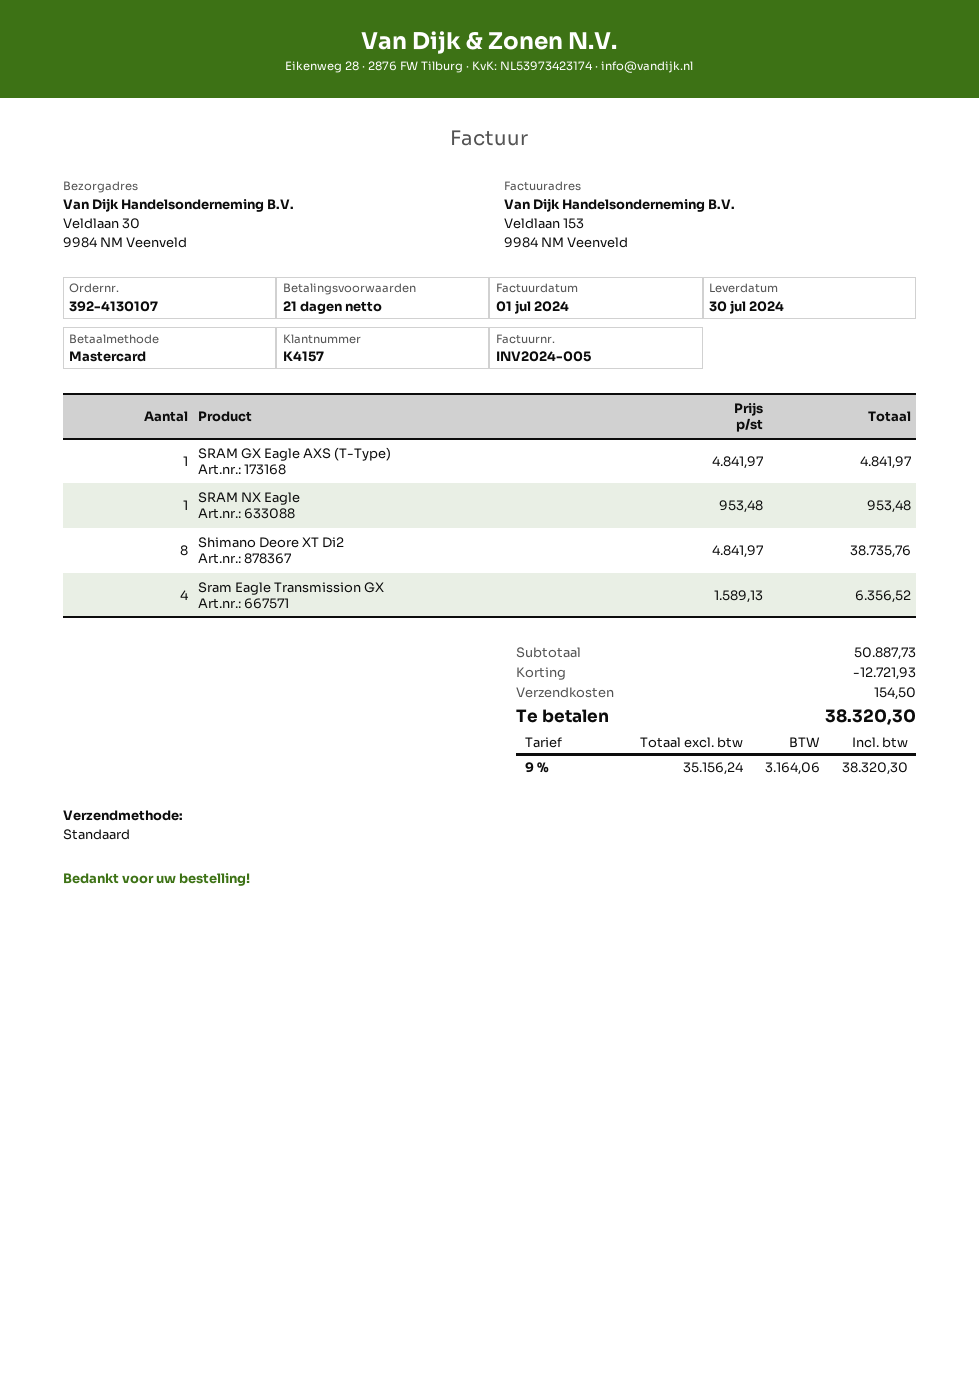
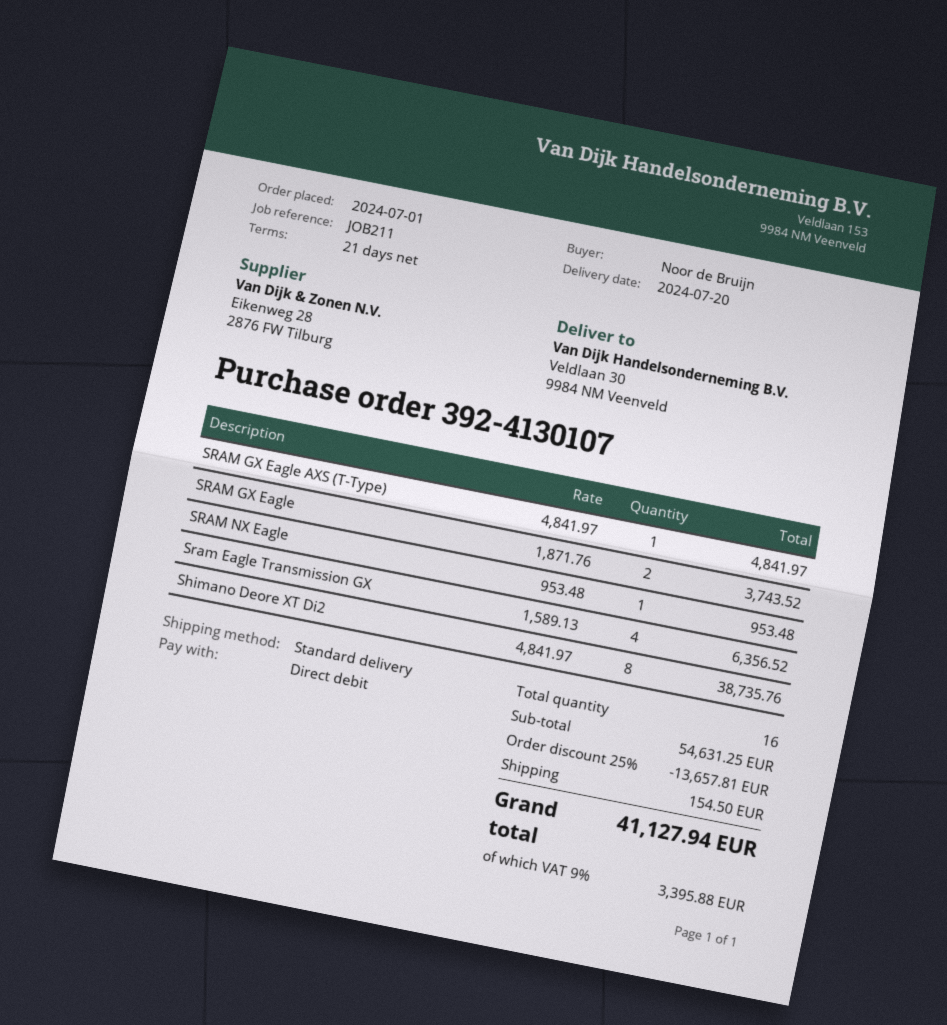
delivery date: 2024-07-30 -> 2024-07-20
payment method: Mastercard -> direct debit
SRAM GX Eagle: none -> 2 x 1871.76 = 3743.52
subtotal: 50887.73 -> 54631.25
discount: 12721.93 -> 13657.81
tax: 9% = 3164.06 -> 9% = 3395.88
total: 38320.30 -> 41127.94

